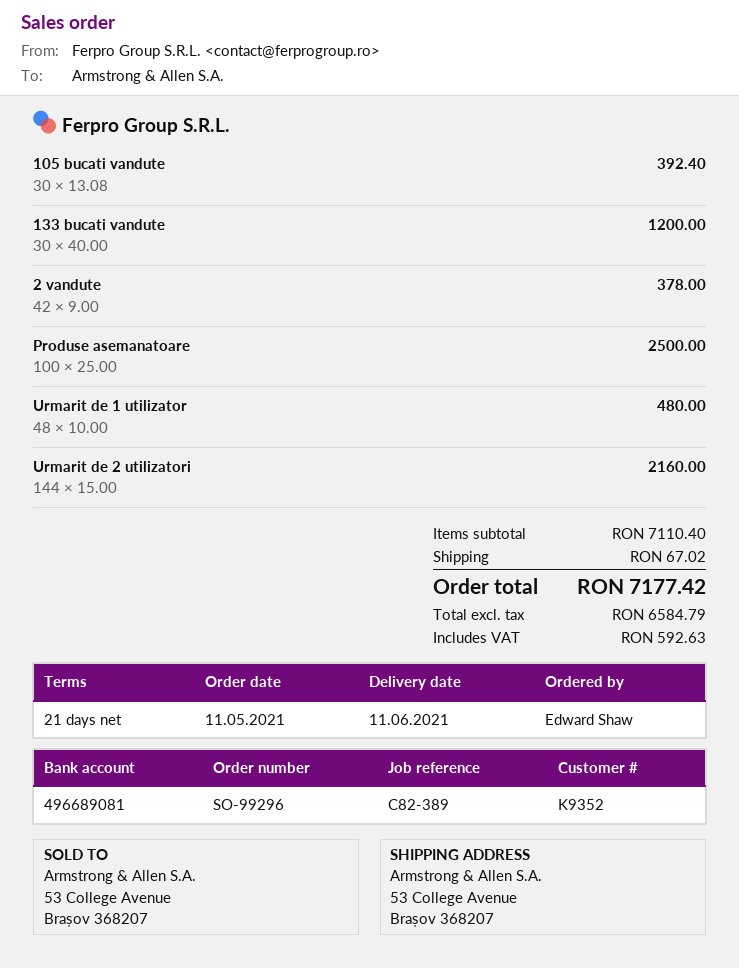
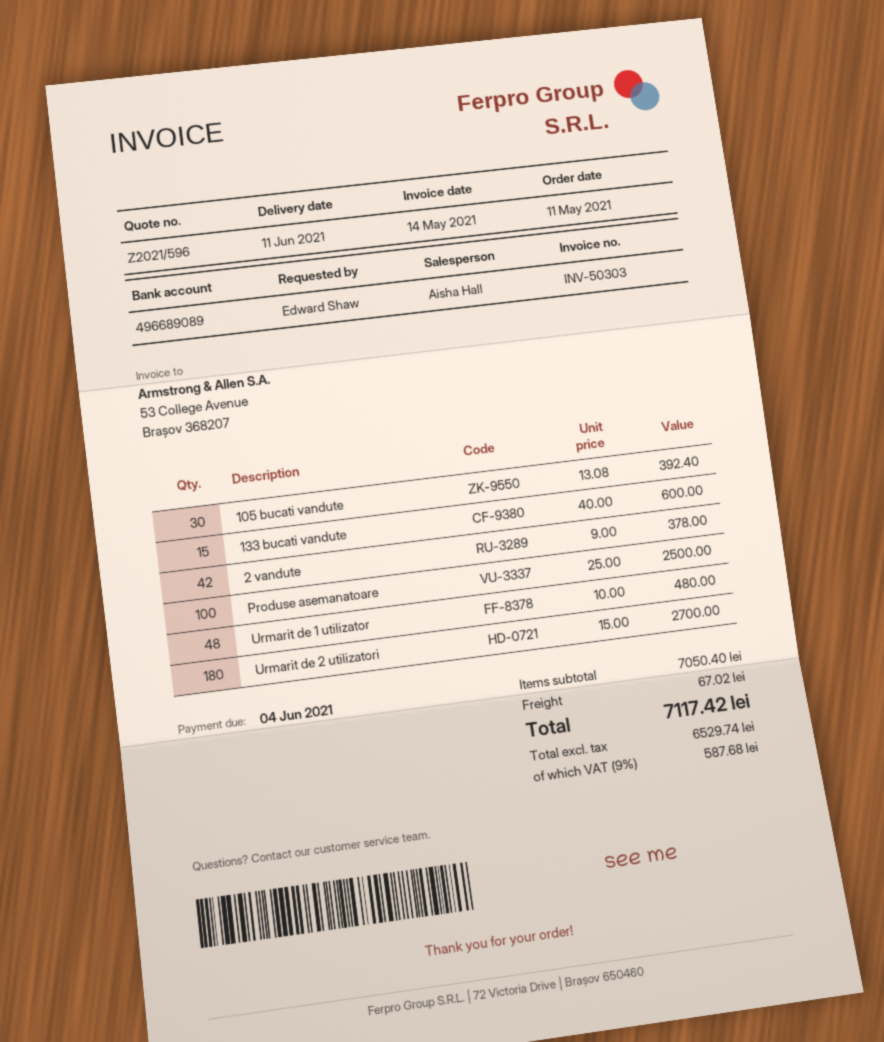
bank account: 496689081 -> 496689089
133 bucati vandute: 30 x 40.00 = 1200.00 -> 15 x 40.00 = 600.00
Urmarit de 2 utilizatori: 144 x 15.00 = 2160.00 -> 180 x 15.00 = 2700.00
subtotal: 7110.40 -> 7050.40
net: 6584.79 -> 6529.74
tax: 592.63 -> 587.68
total: 7177.42 -> 7117.42

